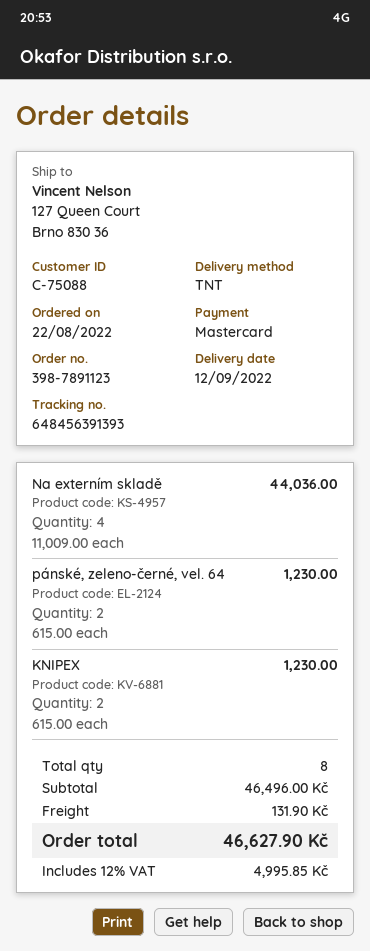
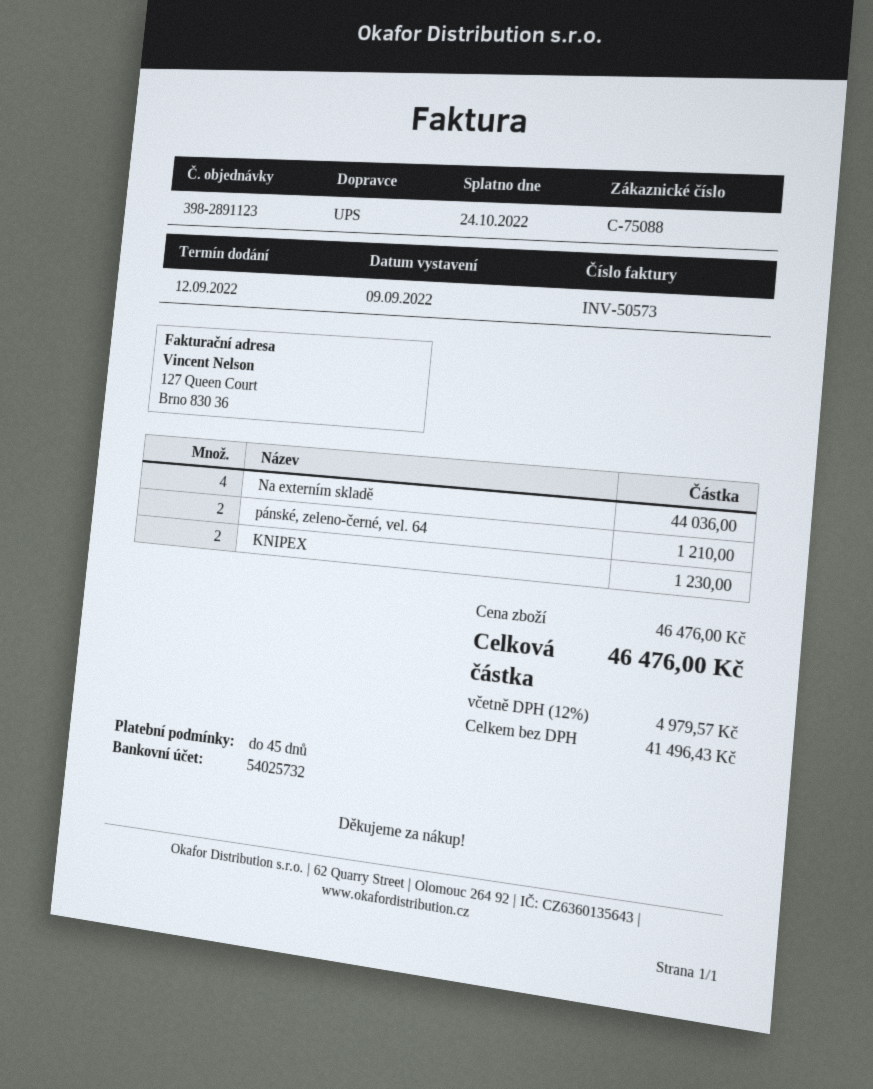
order number: 398-7891123 -> 398-2891123
shipping method: TNT -> UPS
pánské, zeleno-černé, vel. 64: 2 for 1230.00 -> 2 for 1210.00
subtotal: 46496.00 -> 46476.00
shipping: 131.90 -> none
tax: 12% = 4995.85 -> 12% = 4979.57
total: 46627.90 -> 46476.00

